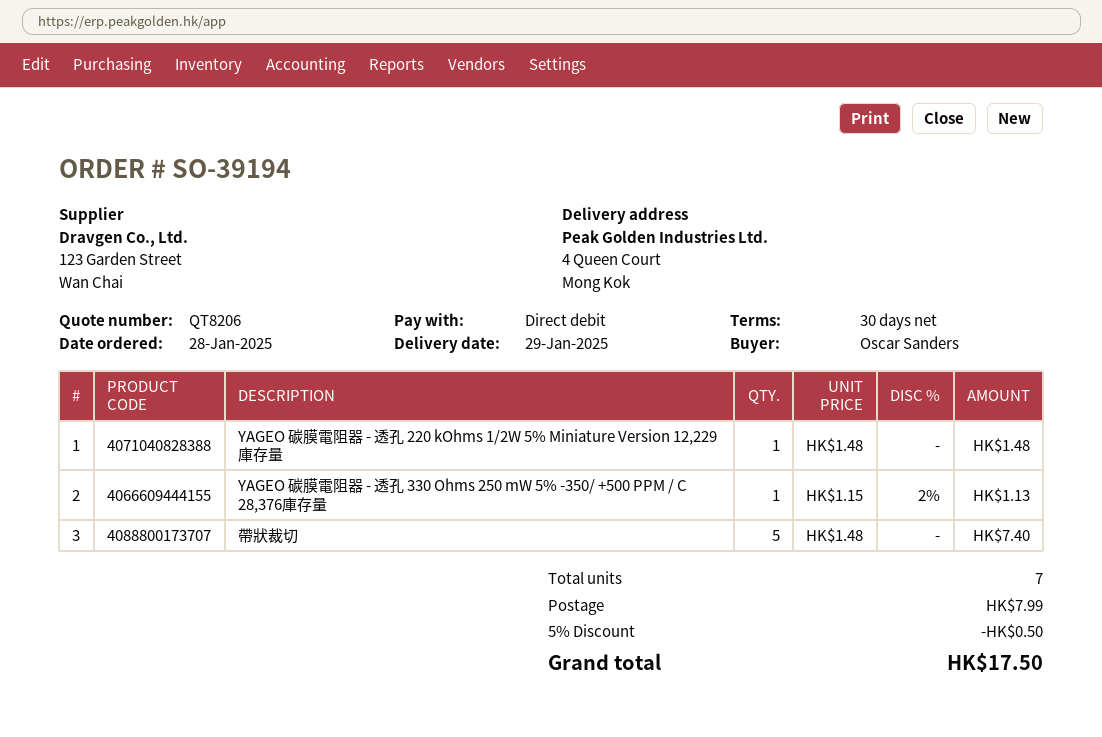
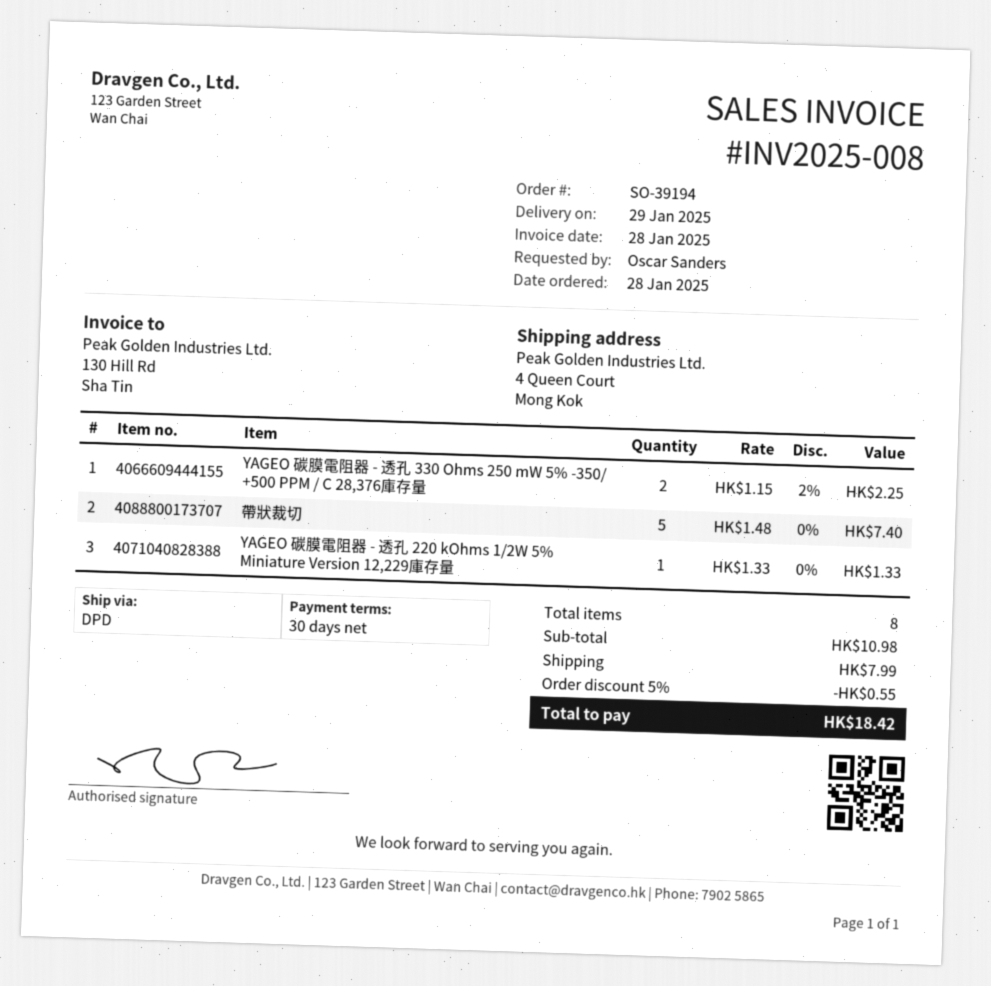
YAGEO 碳膜電阻器 - 透孔 220 kOhms 1/2W 5% Miniature Version 12,229庫存量: 1 x 1.48 = 1.48 -> 1 x 1.33 = 1.33
YAGEO 碳膜電阻器 - 透孔 330 Ohms 250 mW 5% -350/ +500 PPM / C 28,376庫存量: 1 x 1.15 - 2% = 1.13 -> 2 x 1.15 - 2% = 2.25
total quantity: 7 -> 8
discount: 5% = 0.50 -> 5% = 0.55
total: 17.50 -> 18.42

